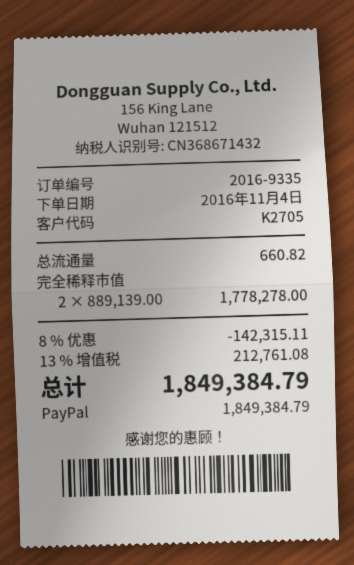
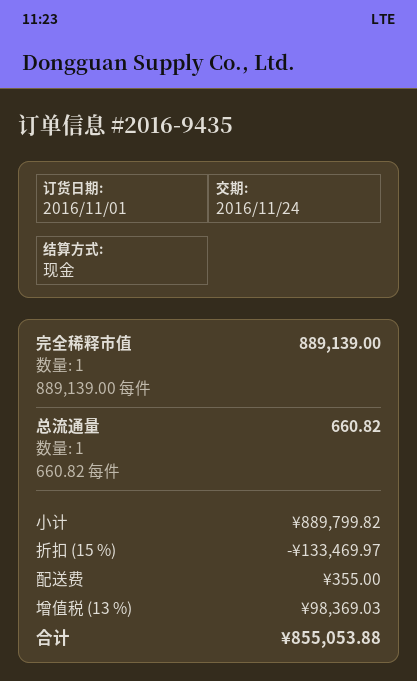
order number: 2016-9335 -> 2016-9435
order date: 2016-11-04 -> 2016-11-01
payment method: PayPal -> cash
完全稀释市值: 2 x 889139.00 = 1778278.00 -> 1 x 889139.00 = 889139.00
discount: 8% = 142315.11 -> 15% = 133469.97
shipping: none -> 355.00
tax: 13% = 212761.08 -> 13% = 98369.03
total: 1849384.79 -> 855053.88

